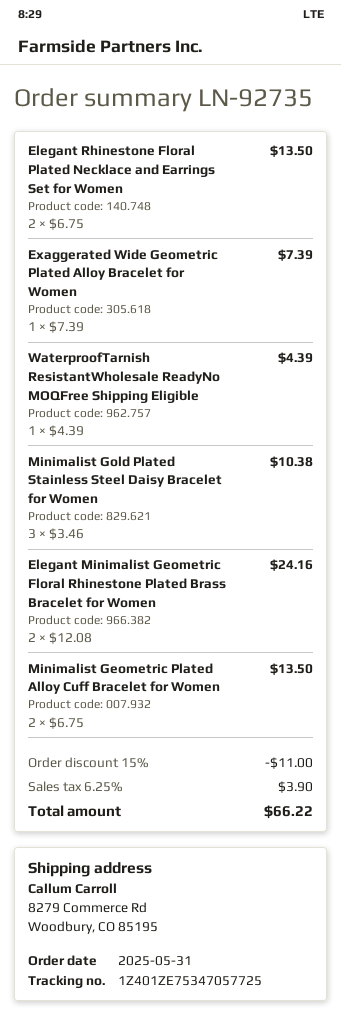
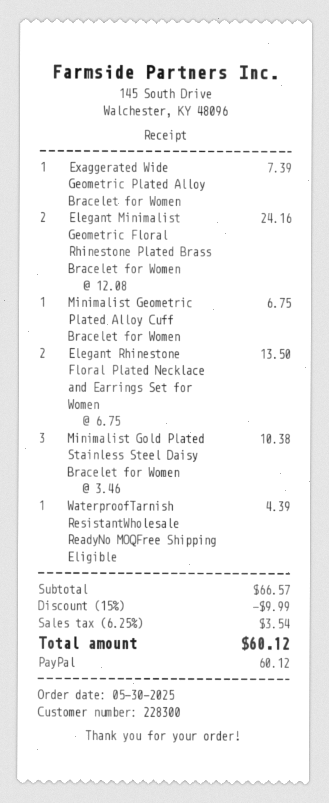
order date: 2025-05-31 -> 2025-05-30
Minimalist Geometric Plated Alloy Cuff Bracelet for Women: 2 x 6.75 = 13.50 -> 1 x 6.75 = 6.75
discount: 15% = 11.00 -> 15% = 9.99
tax: 6.25% = 3.90 -> 6.25% = 3.54
total: 66.22 -> 60.12

